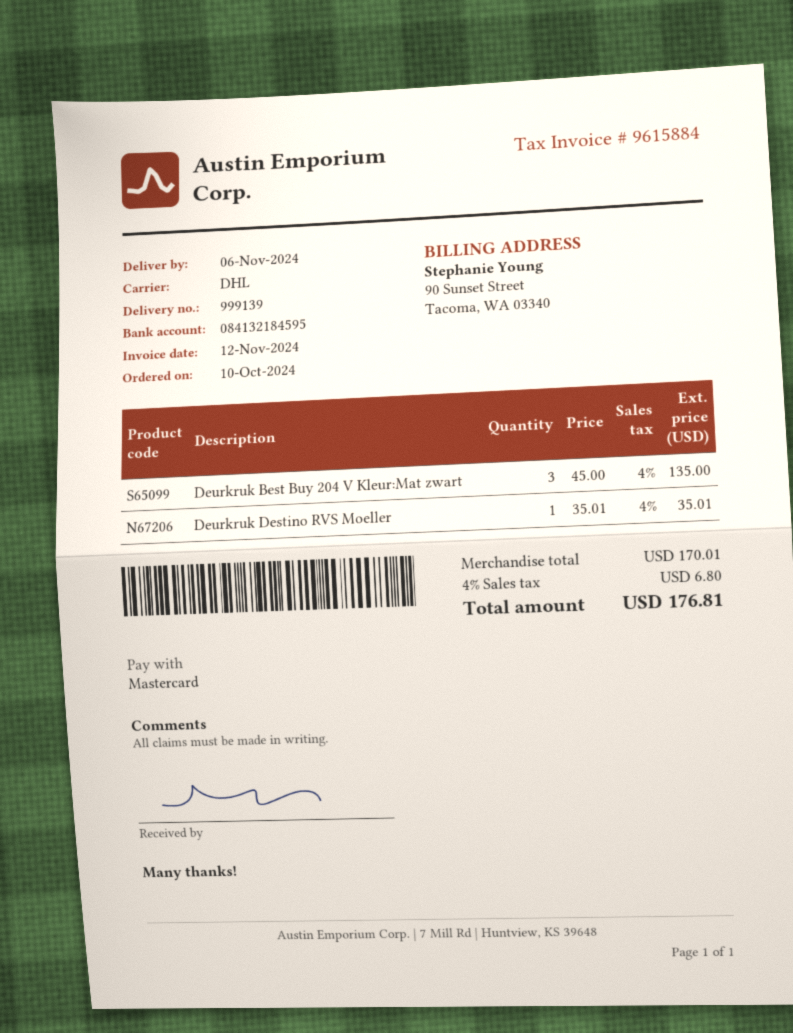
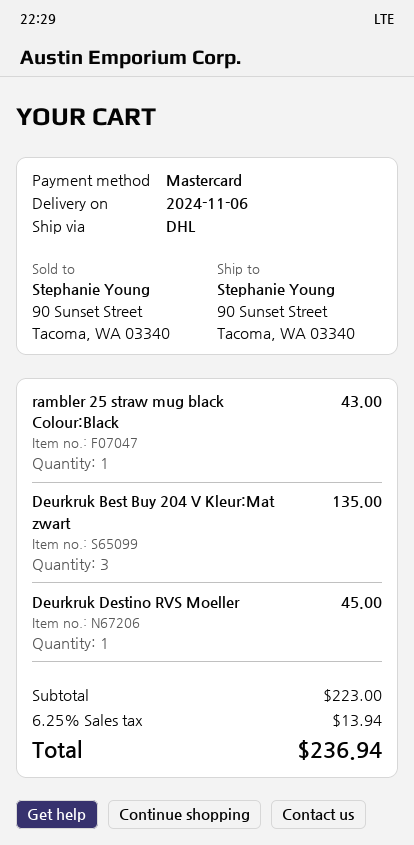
Deurkruk Destino RVS Moeller: 1 for 35.01 -> 1 for 45.00
rambler 25 straw mug black Colour:Black: none -> 1 for 43.00
subtotal: 170.01 -> 223.00
tax: 4% = 6.80 -> 6.25% = 13.94
total: 176.81 -> 236.94

